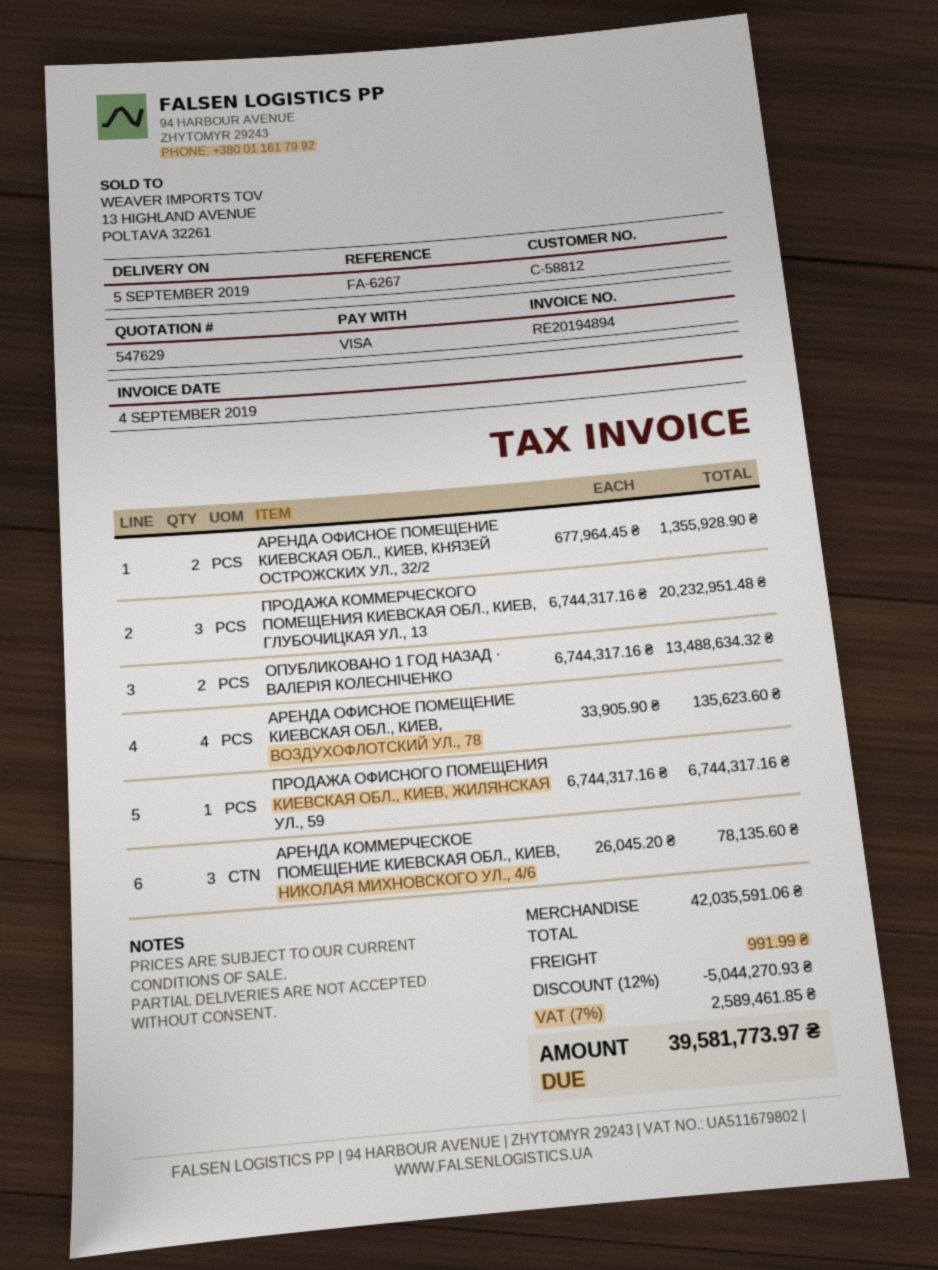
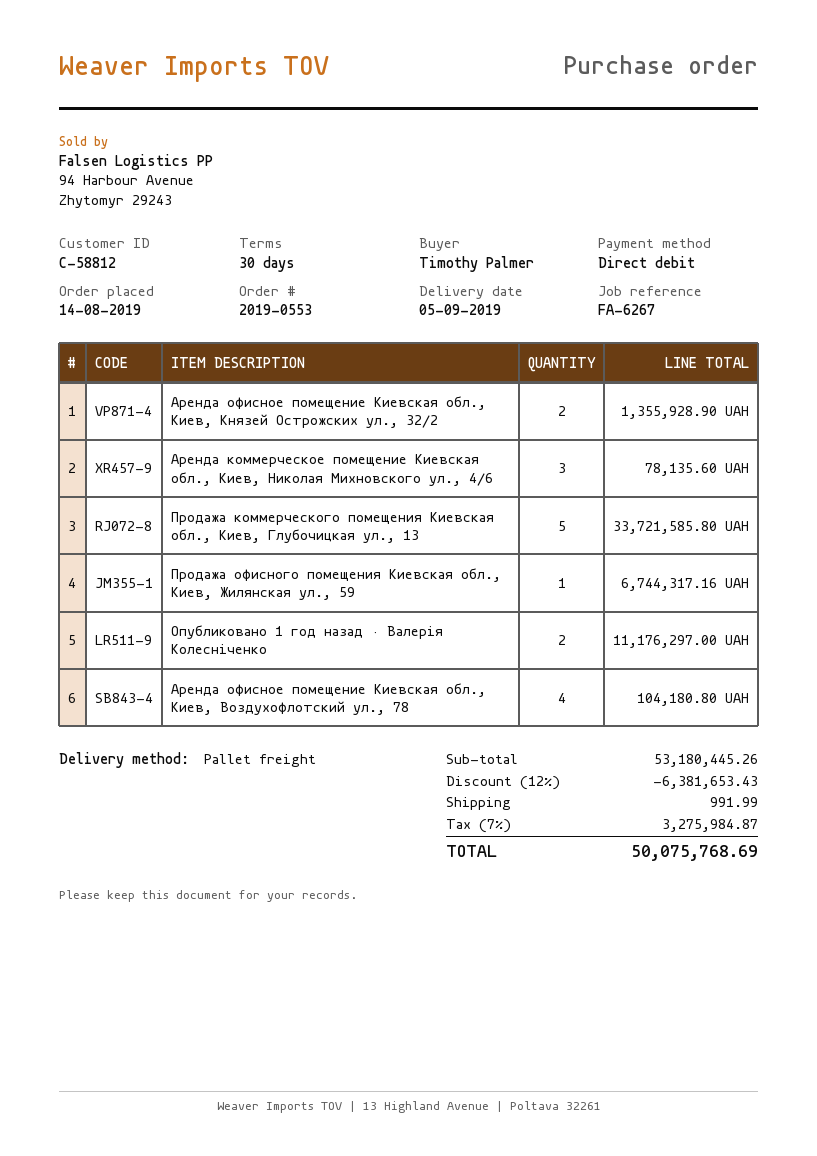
payment method: Visa -> direct debit
ПРОДАЖА КОММЕРЧЕСКОГО ПОМЕЩЕНИЯ КИЕВСКАЯ ОБЛ., КИЕВ, ГЛУБОЧИЦКАЯ УЛ., 13: 3 for 20232951.48 -> 5 for 33721585.80
ОПУБЛИКОВАНО 1 ГОД НАЗАД · ВАЛЕРІЯ КОЛЕСНІЧЕНКО: 2 for 13488634.32 -> 2 for 11176297.00
АРЕНДА ОФИСНОЕ ПОМЕЩЕНИЕ КИЕВСКАЯ ОБЛ., КИЕВ, ВОЗДУХОФЛОТСКИЙ УЛ., 78: 4 for 135623.60 -> 4 for 104180.80
subtotal: 42035591.06 -> 53180445.26
discount: 12% = 5044270.93 -> 12% = 6381653.43
tax: 7% = 2589461.85 -> 7% = 3275984.87
total: 39581773.97 -> 50075768.69

